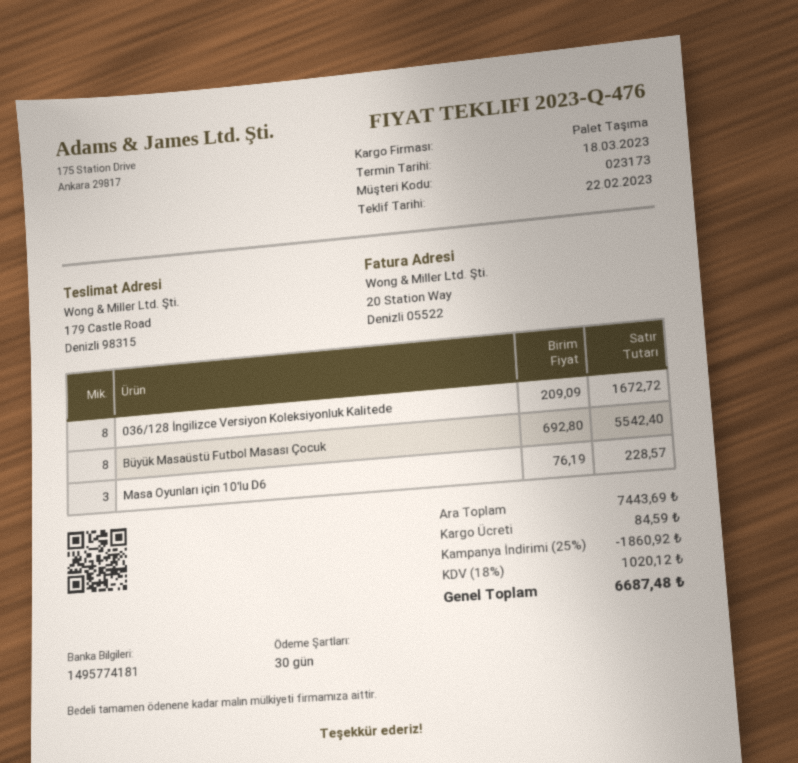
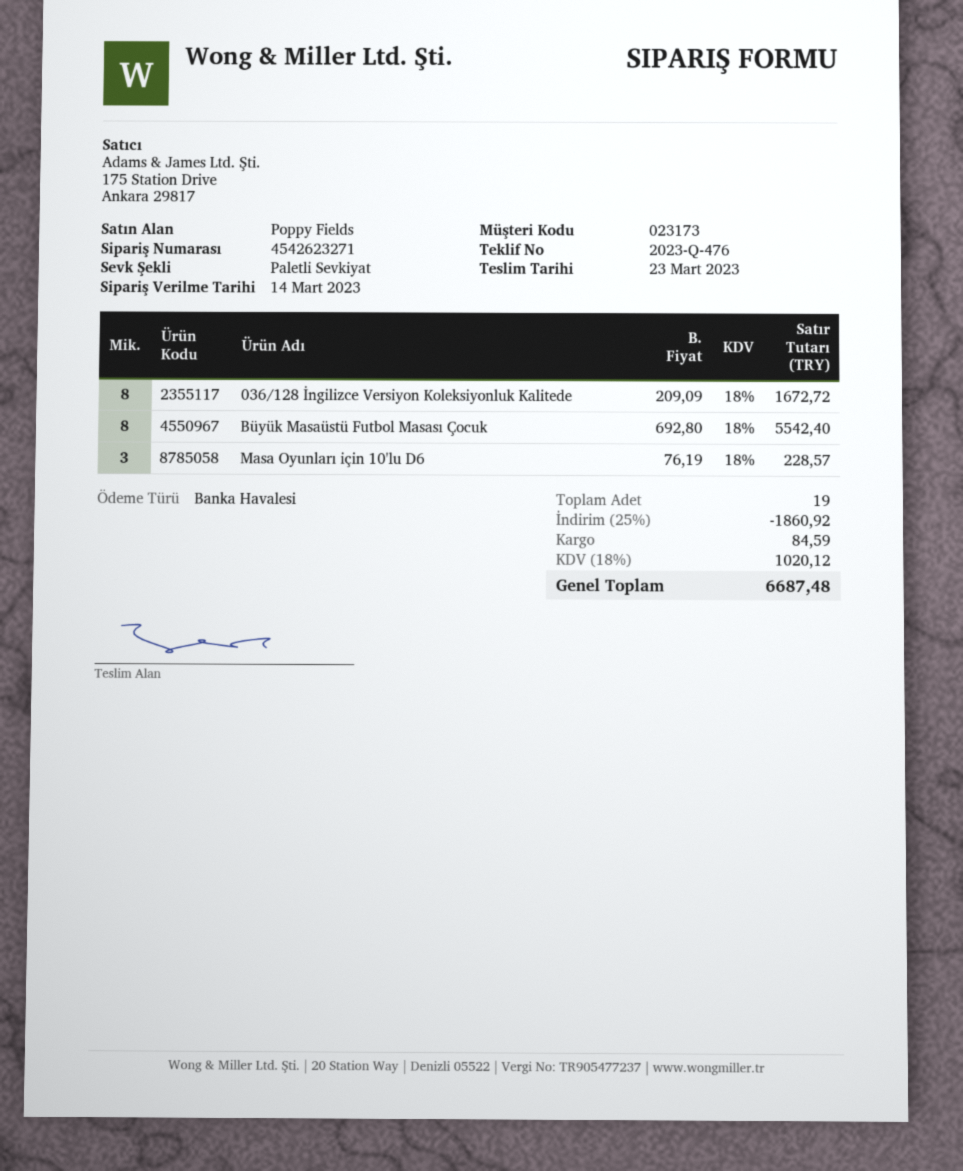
delivery date: 2023-03-18 -> 2023-03-23

